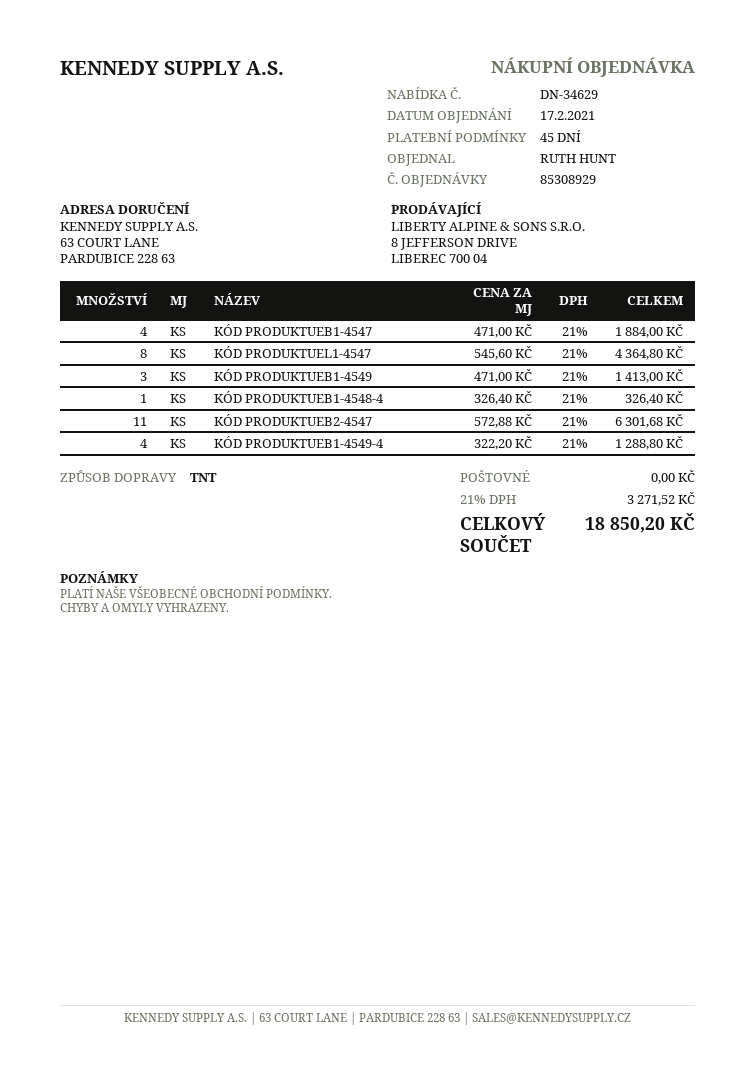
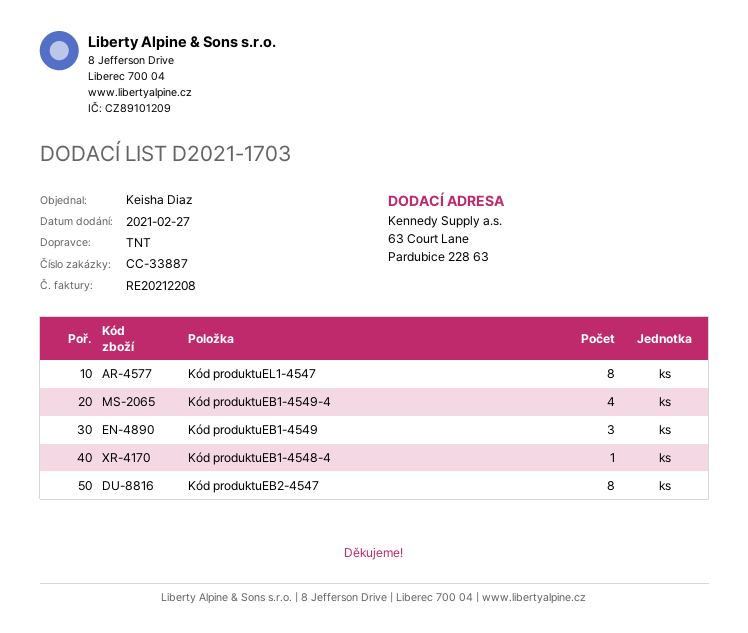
ordered by: RUTH HUNT -> Keisha Diaz
KÓD PRODUKTUEB1-4547: 4 -> none
KÓD PRODUKTUEB2-4547: 11 -> 8

